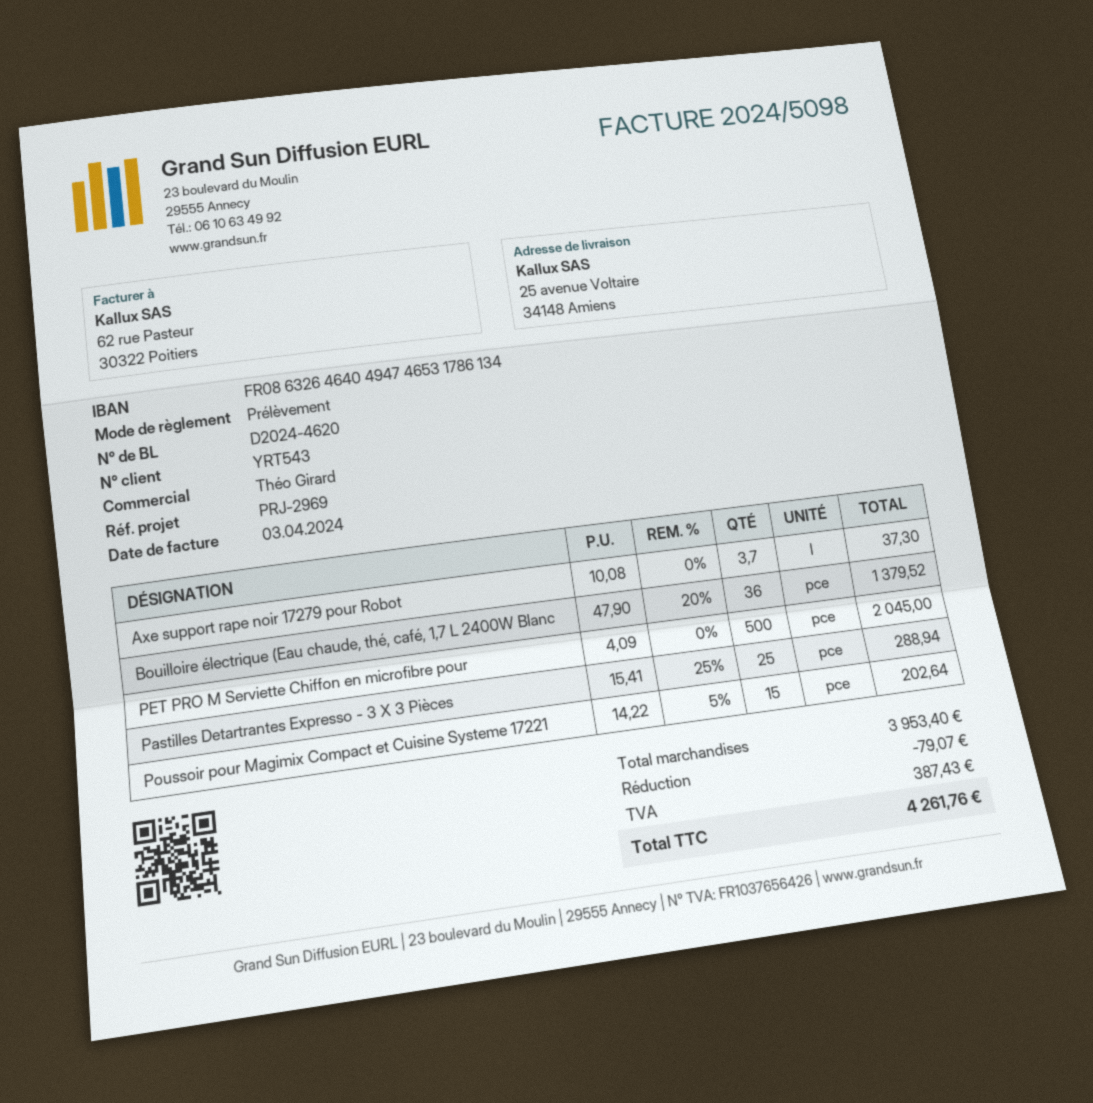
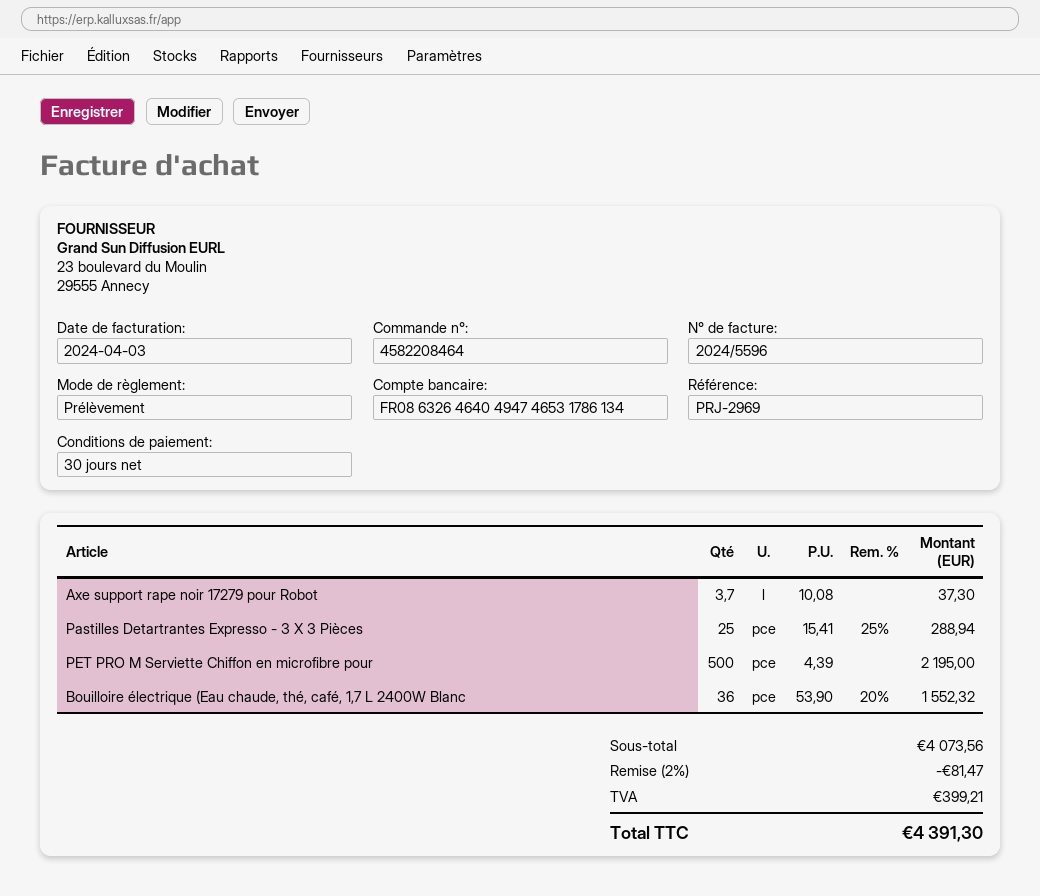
invoice number: 2024/5098 -> 2024/5596
Bouilloire électrique (Eau chaude, thé, café, 1,7 L 2400W Blanc: 36 x 47.90 - 20% = 1379.52 -> 36 x 53.90 - 20% = 1552.32
PET PRO M Serviette Chiffon en microfibre pour: 500 x 4.09 = 2045.00 -> 500 x 4.39 = 2195.00
Poussoir pour Magimix Compact et Cuisine Systeme 17221: 15 x 14.22 - 5% = 202.64 -> none
subtotal: 3953.40 -> 4073.56
discount: 79.07 -> 81.47
tax: 387.43 -> 399.21
total: 4261.76 -> 4391.30

